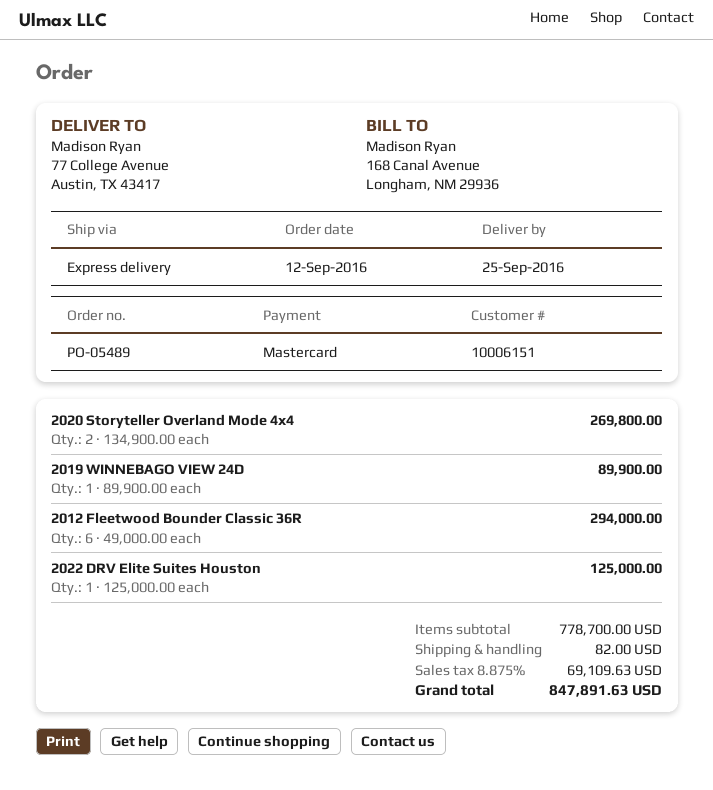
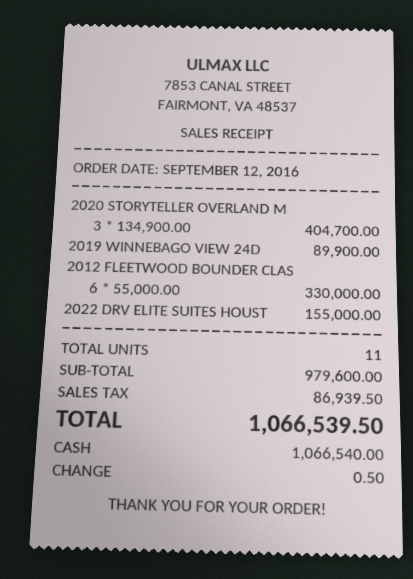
payment method: Mastercard -> cash
2020 Storyteller Overland Mode 4x4: 2 x 134900.00 = 269800.00 -> 3 x 134900.00 = 404700.00
2012 Fleetwood Bounder Classic 36R: 6 x 49000.00 = 294000.00 -> 6 x 55000.00 = 330000.00
2022 DRV Elite Suites Houston: 1 x 125000.00 = 125000.00 -> 1 x 155000.00 = 155000.00
subtotal: 778700.00 -> 979600.00
shipping: 82.00 -> none
tax: 69109.63 -> 86939.50
total: 847891.63 -> 1066539.50

